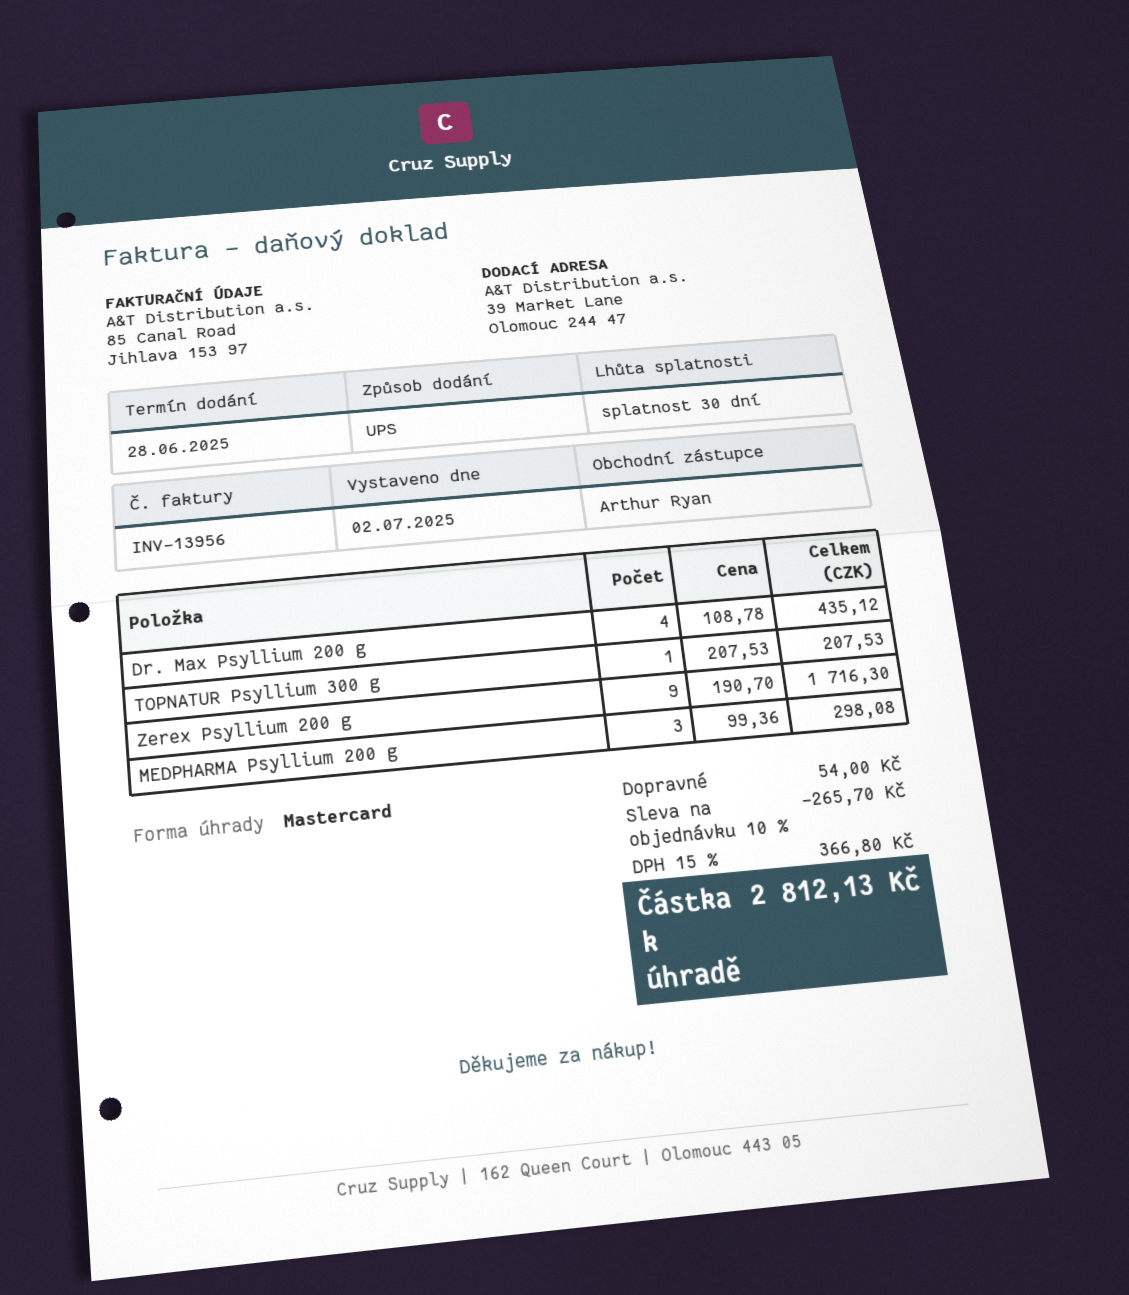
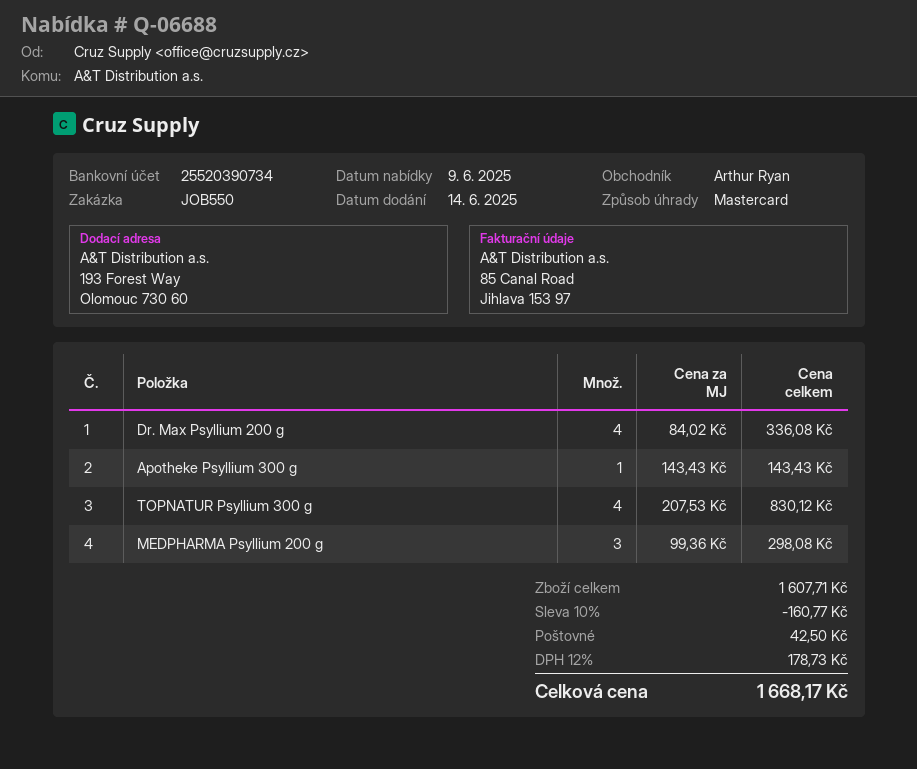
delivery date: 2025-06-28 -> 2025-06-14
ship to: 39 Market Lane, Olomouc 244 47 -> 193 Forest Way, Olomouc 730 60
Dr. Max Psyllium 200 g: 4 x 108.78 = 435.12 -> 4 x 84.02 = 336.08
TOPNATUR Psyllium 300 g: 1 x 207.53 = 207.53 -> 4 x 207.53 = 830.12
Zerex Psyllium 200 g: 9 x 190.70 = 1716.30 -> none
Apotheke Psyllium 300 g: none -> 1 x 143.43 = 143.43
discount: 10% = 265.70 -> 10% = 160.77
shipping: 54.00 -> 42.50
tax: 15% = 366.80 -> 12% = 178.73
total: 2812.13 -> 1668.17

